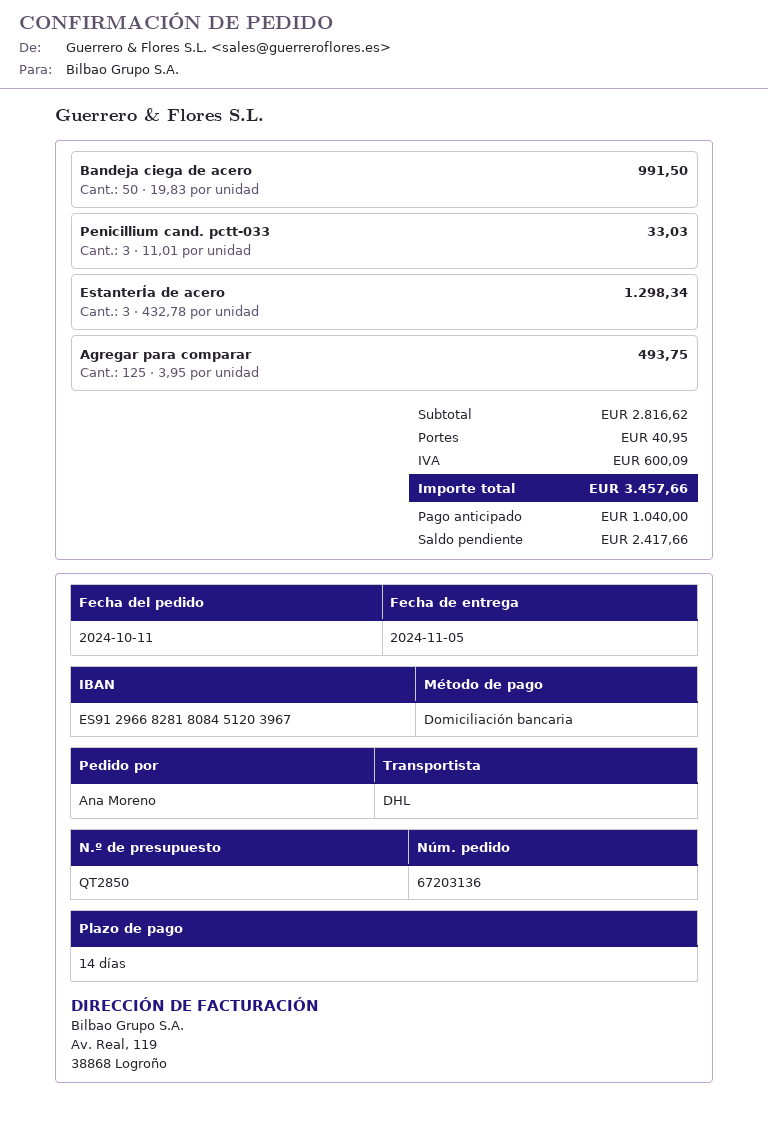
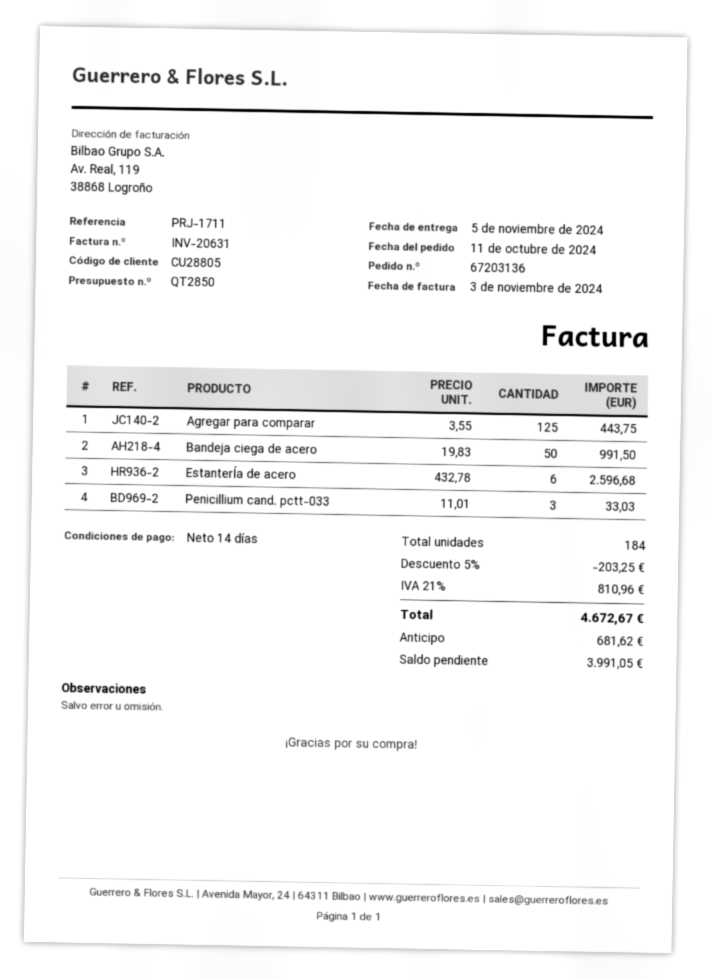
EstanterÍa de acero: 3 x 432.78 = 1298.34 -> 6 x 432.78 = 2596.68
Agregar para comparar: 125 x 3.95 = 493.75 -> 125 x 3.55 = 443.75
discount: none -> 5% = 203.25
shipping: 40.95 -> none
tax: 600.09 -> 810.96
total: 3457.66 -> 4672.67
deposit: 1040.00 -> 681.62
balance: 2417.66 -> 3991.05

